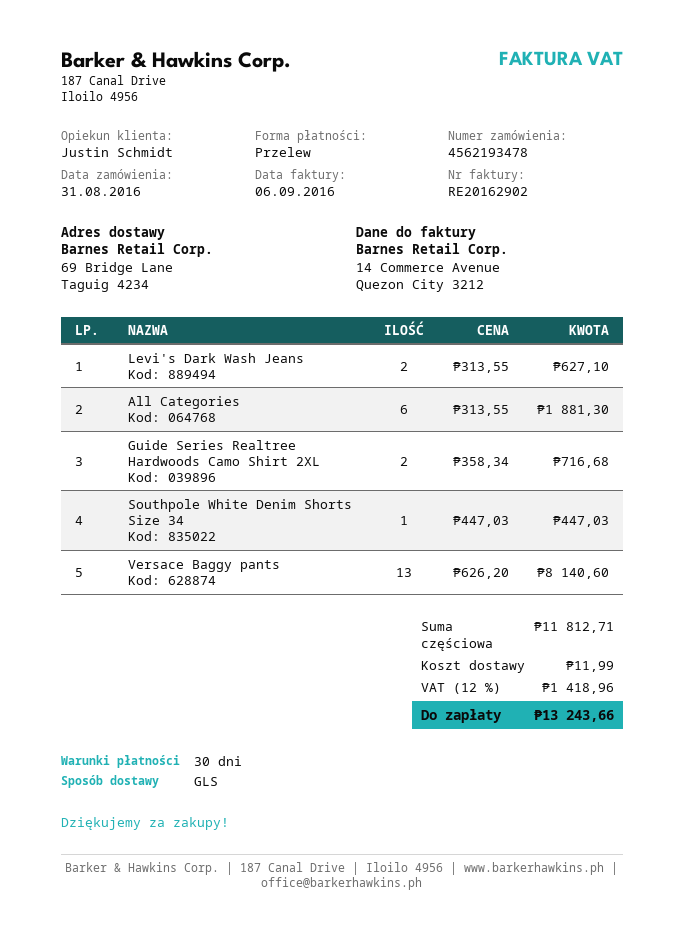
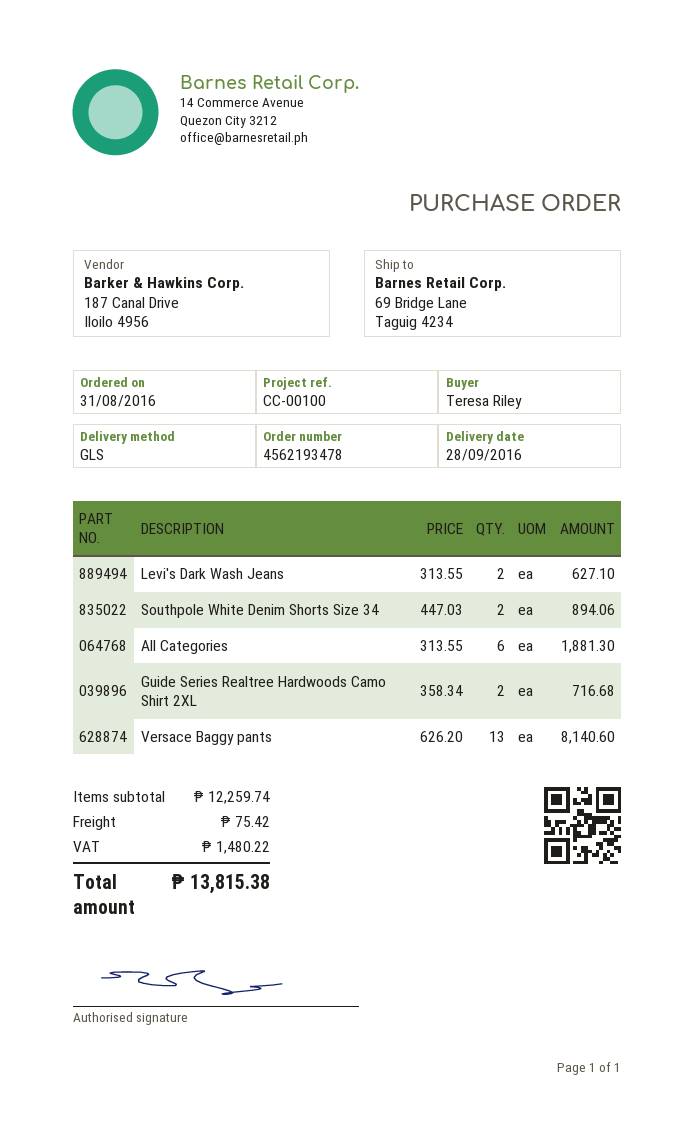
Southpole White Denim Shorts Size 34: 1 x 447.03 = 447.03 -> 2 x 447.03 = 894.06
subtotal: 11812.71 -> 12259.74
shipping: 11.99 -> 75.42
tax: 1418.96 -> 1480.22
total: 13243.66 -> 13815.38

